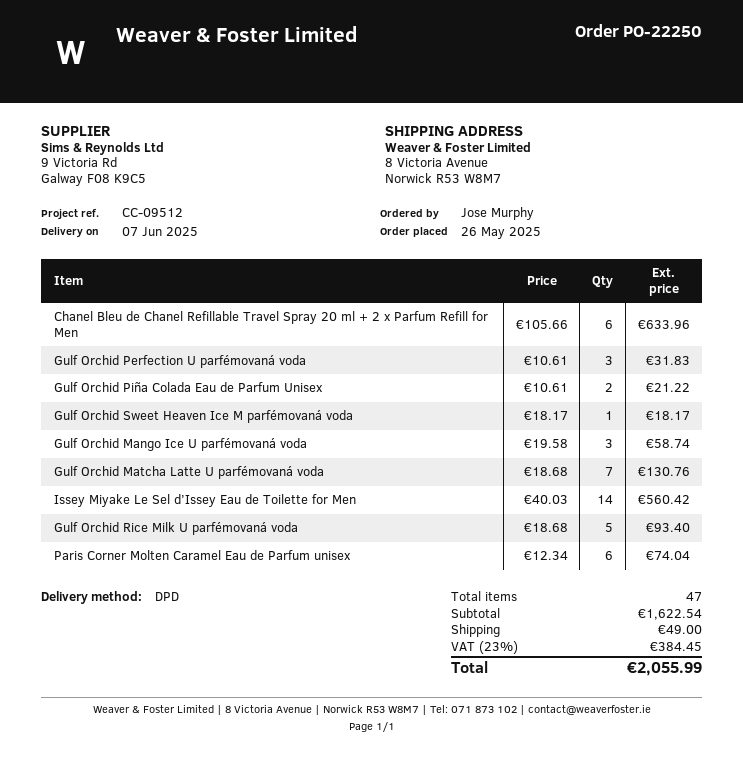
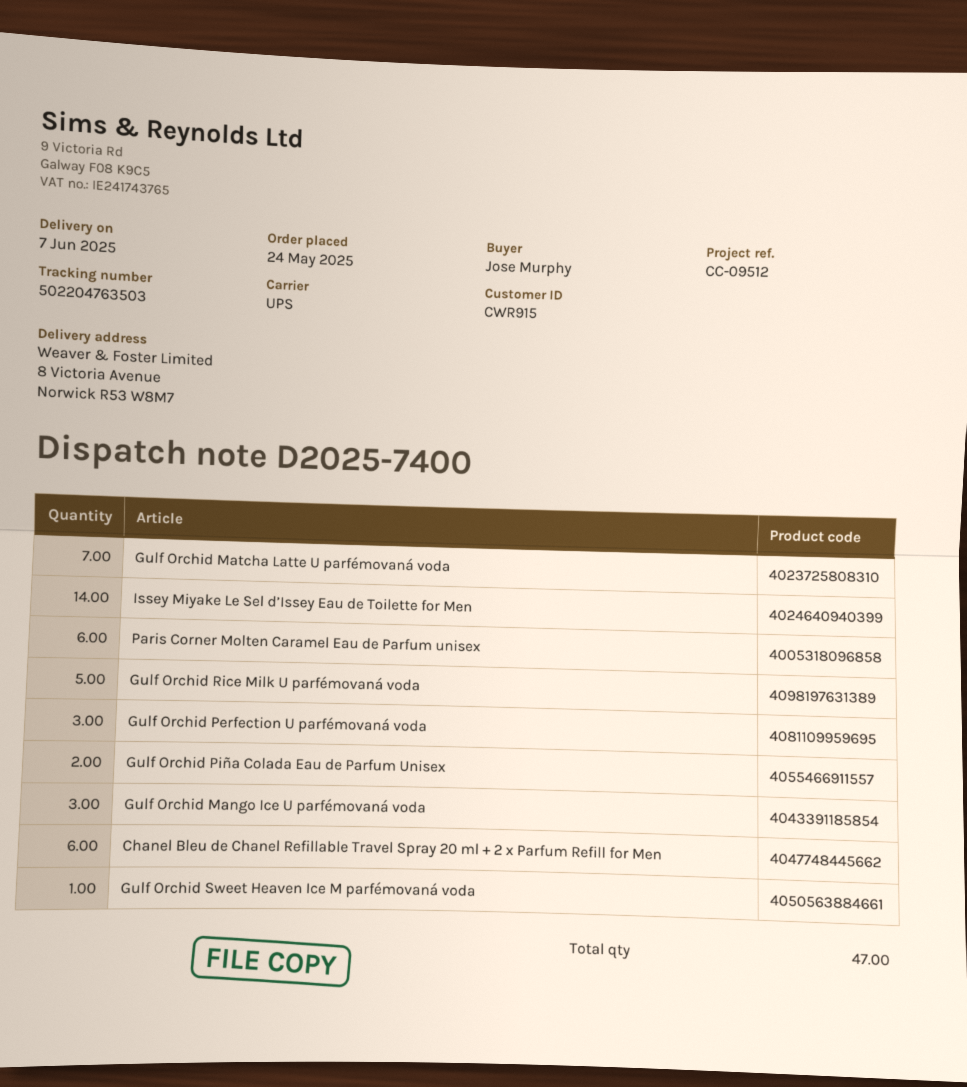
order date: 2025-05-26 -> 2025-05-24
shipping method: DPD -> UPS

